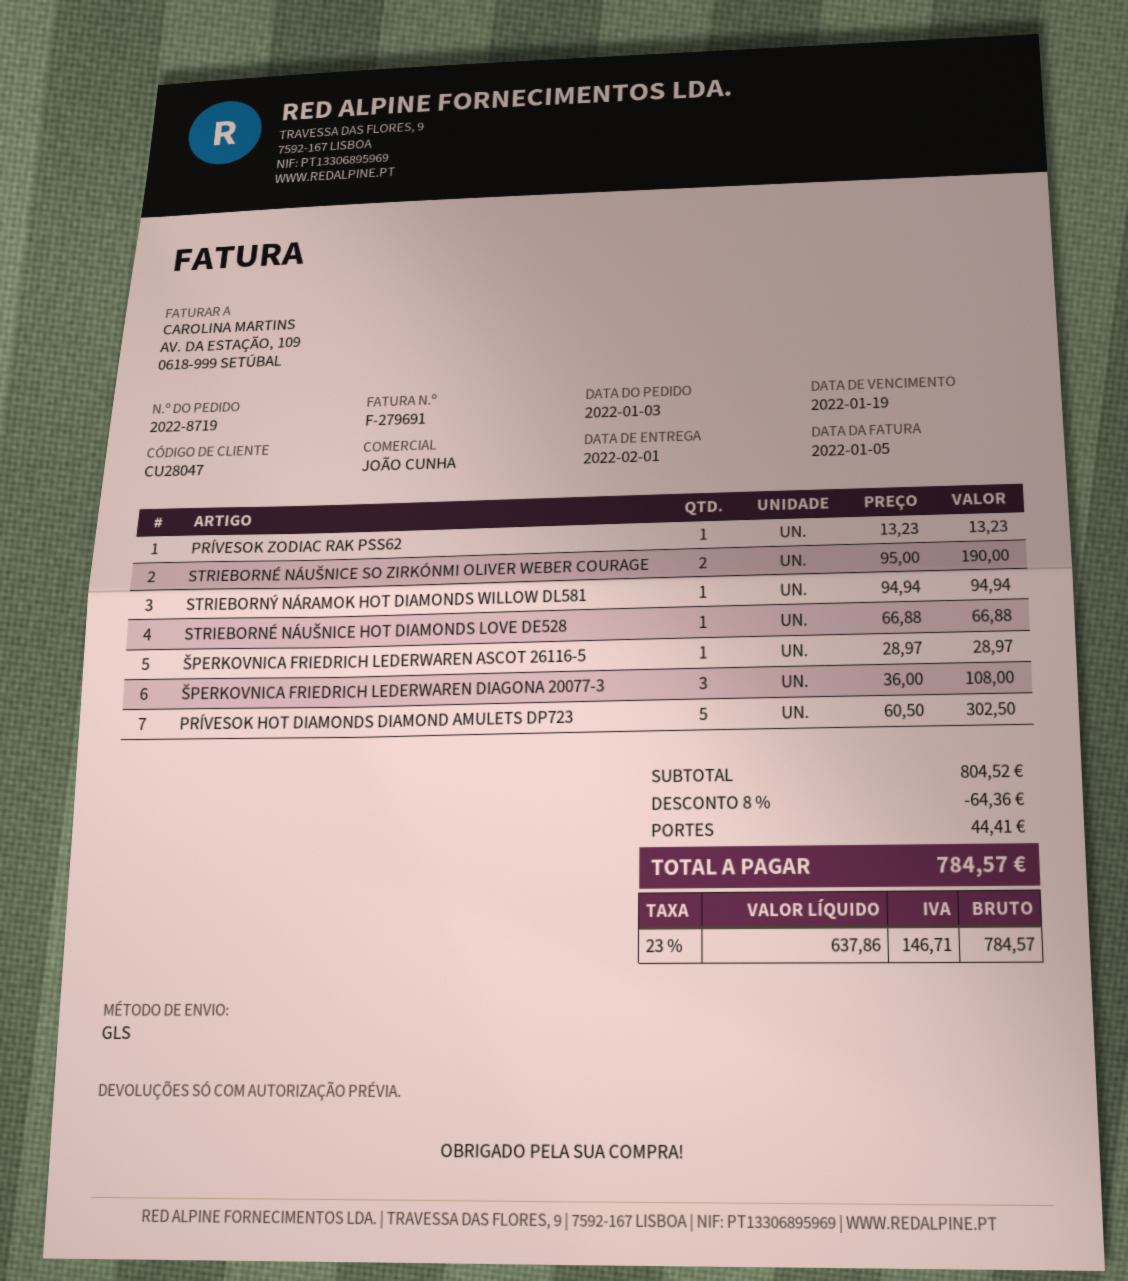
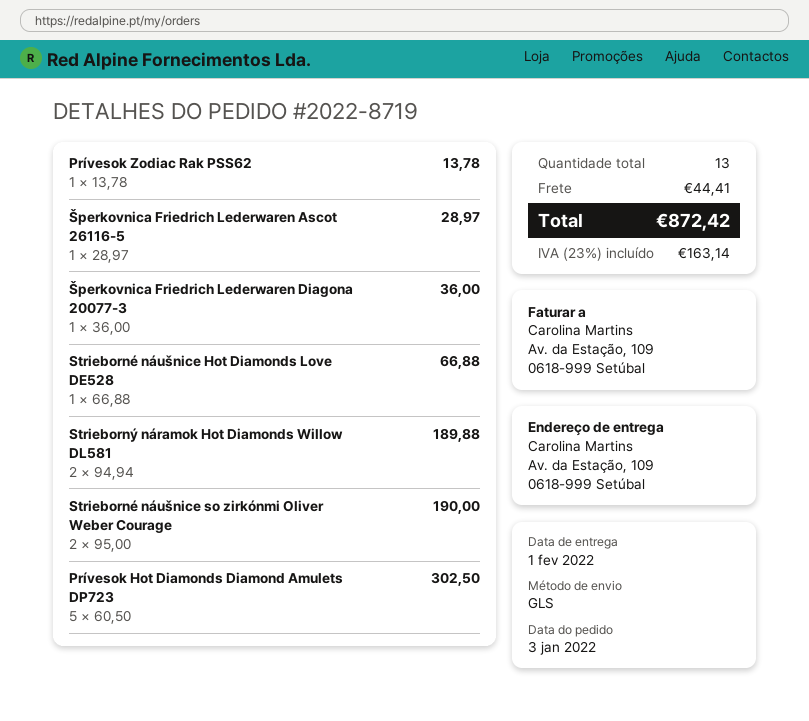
PRÍVESOK ZODIAC RAK PSS62: 1 x 13.23 = 13.23 -> 1 x 13.78 = 13.78
STRIEBORNÝ NÁRAMOK HOT DIAMONDS WILLOW DL581: 1 x 94.94 = 94.94 -> 2 x 94.94 = 189.88
ŠPERKOVNICA FRIEDRICH LEDERWAREN DIAGONA 20077-3: 3 x 36.00 = 108.00 -> 1 x 36.00 = 36.00
discount: 8% = 64.36 -> none
tax: 23% = 146.71 -> 23% = 163.14
total: 784.57 -> 872.42

